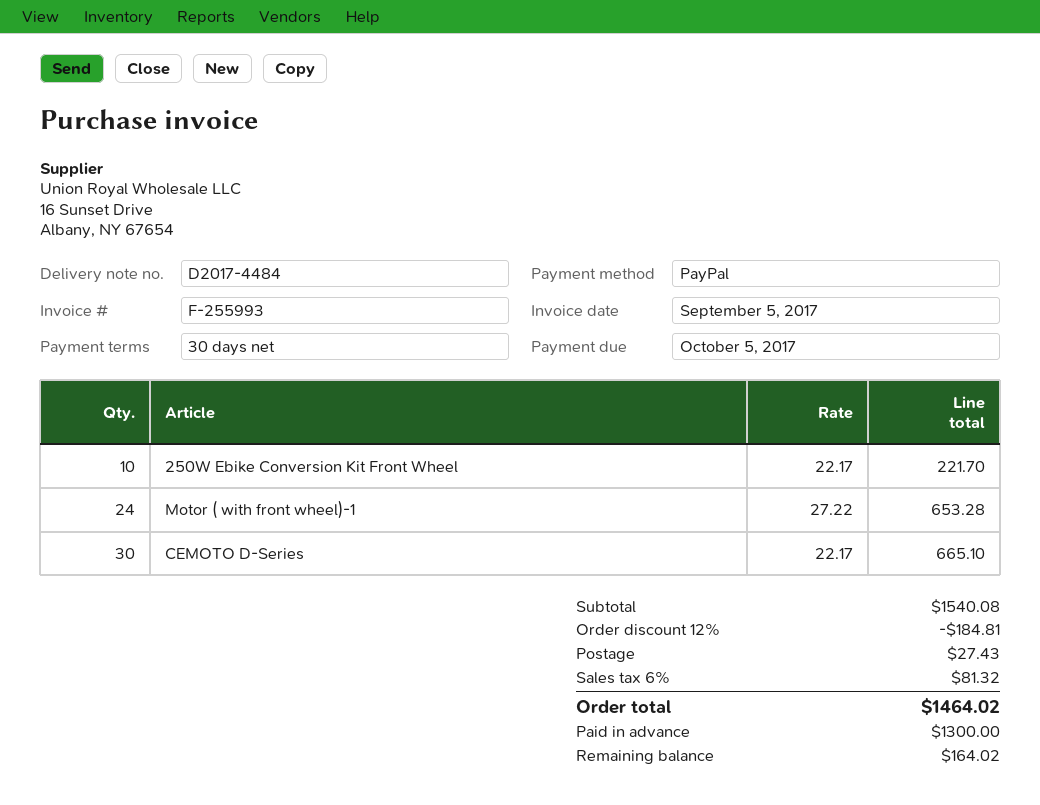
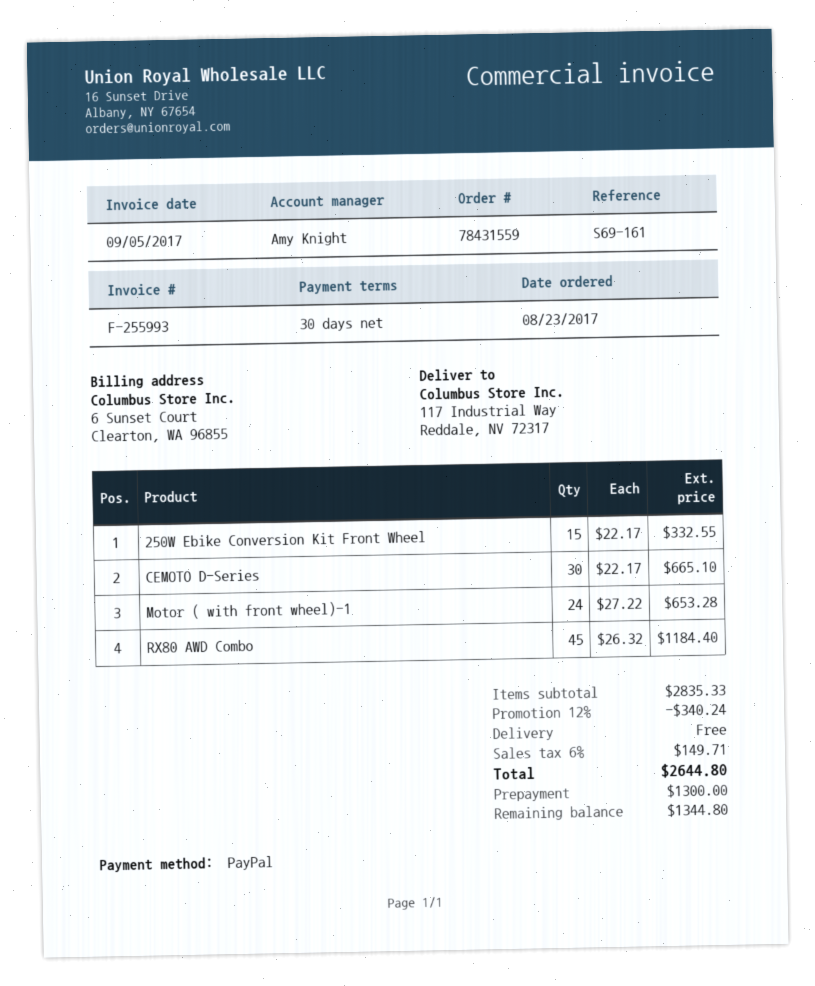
250W Ebike Conversion Kit Front Wheel: 10 x 22.17 = 221.70 -> 15 x 22.17 = 332.55
RX80 AWD Combo: none -> 45 x 26.32 = 1184.40
subtotal: 1540.08 -> 2835.33
discount: 12% = 184.81 -> 12% = 340.24
shipping: 27.43 -> 0.00
tax: 6% = 81.32 -> 6% = 149.71
total: 1464.02 -> 2644.80
balance: 164.02 -> 1344.80

